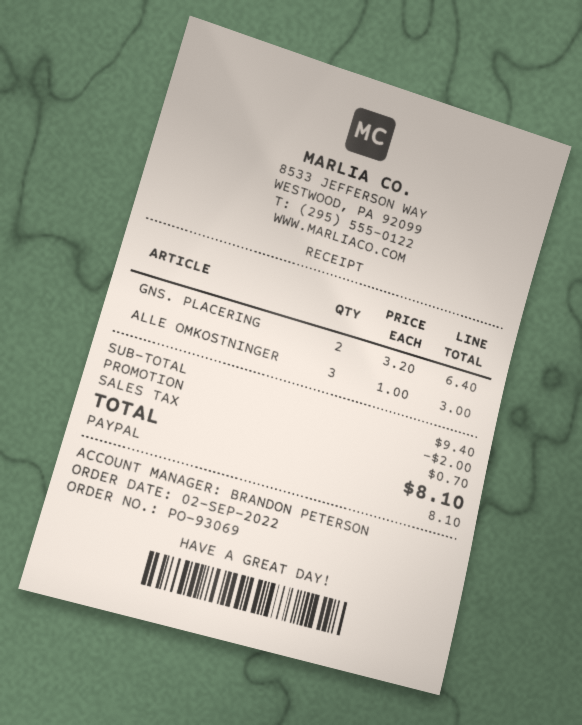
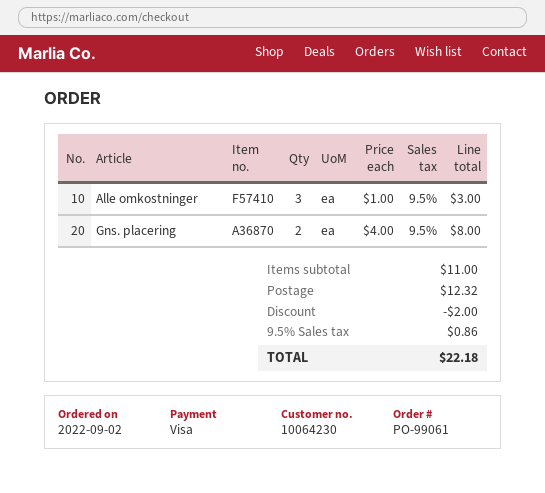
order number: PO-93069 -> PO-99061
payment method: PayPal -> Visa
GNS. PLACERING: 2 x 3.20 = 6.40 -> 2 x 4.00 = 8.00
subtotal: 9.40 -> 11.00
shipping: none -> 12.32
tax: 0.70 -> 0.86
total: 8.10 -> 22.18

